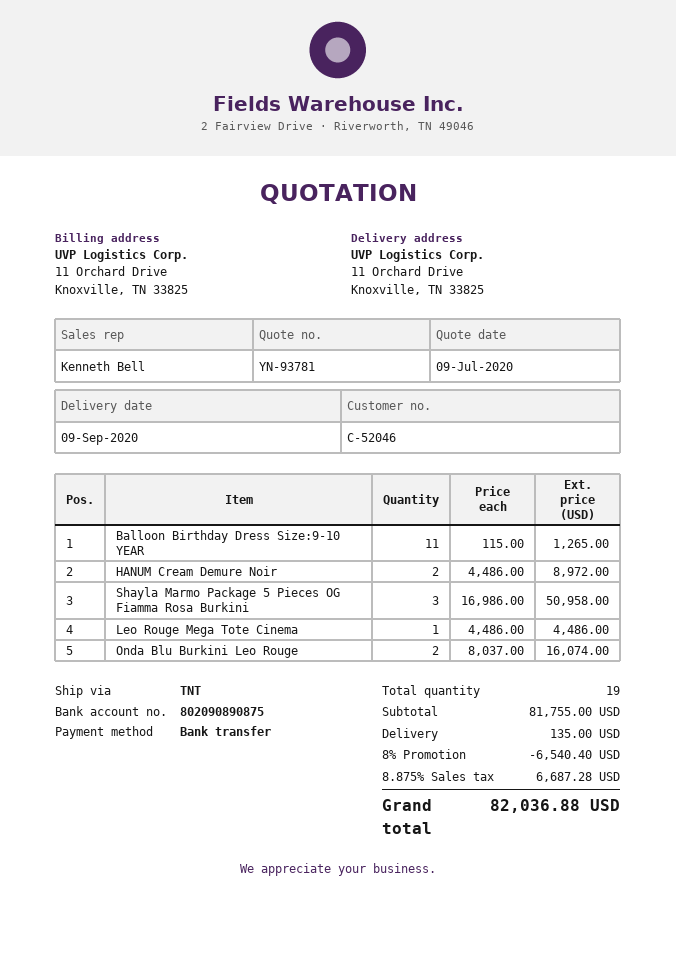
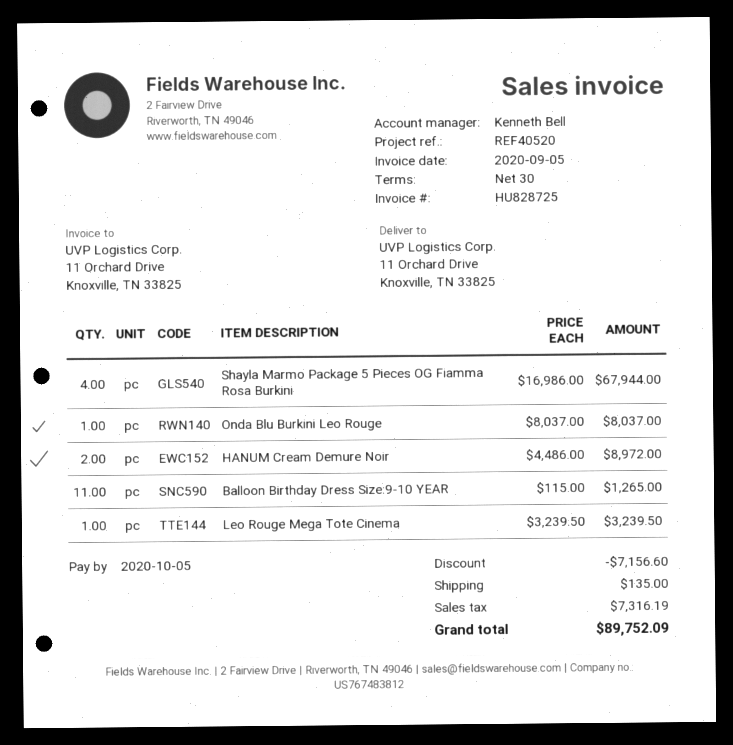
Shayla Marmo Package 5 Pieces OG Fiamma Rosa Burkini: 3 x 16986.00 = 50958.00 -> 4 x 16986.00 = 67944.00
Leo Rouge Mega Tote Cinema: 1 x 4486.00 = 4486.00 -> 1 x 3239.50 = 3239.50
Onda Blu Burkini Leo Rouge: 2 x 8037.00 = 16074.00 -> 1 x 8037.00 = 8037.00
discount: 6540.40 -> 7156.60
tax: 6687.28 -> 7316.19
total: 82036.88 -> 89752.09

